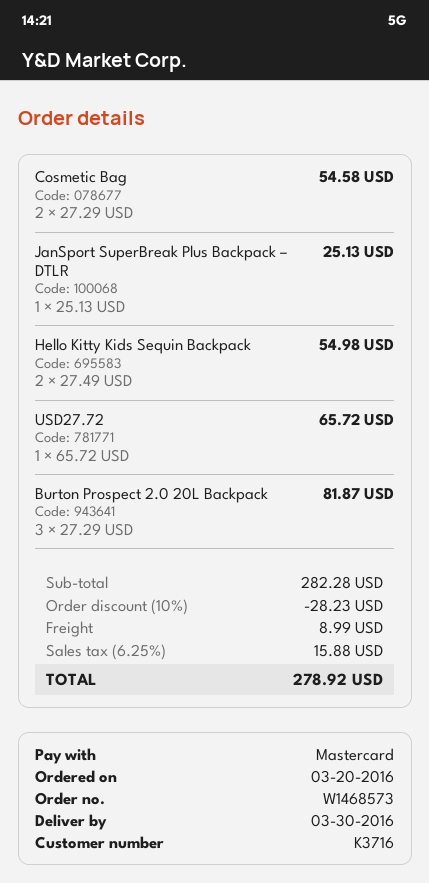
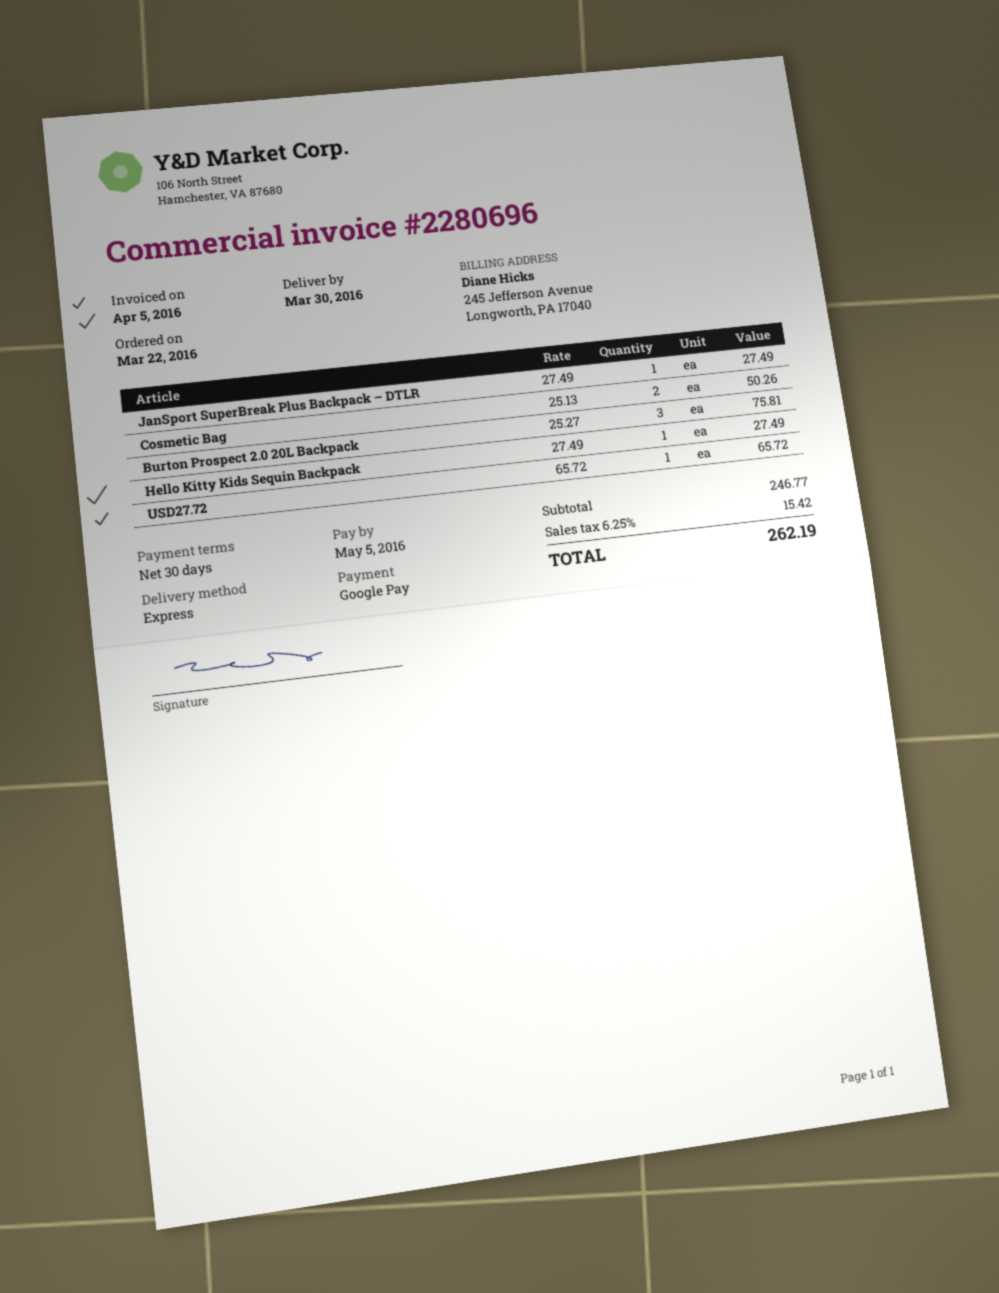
order date: 2016-03-20 -> 2016-03-22
payment method: Mastercard -> Google Pay
Cosmetic Bag: 2 x 27.29 = 54.58 -> 2 x 25.13 = 50.26
JanSport SuperBreak Plus Backpack – DTLR: 1 x 25.13 = 25.13 -> 1 x 27.49 = 27.49
Hello Kitty Kids Sequin Backpack: 2 x 27.49 = 54.98 -> 1 x 27.49 = 27.49
Burton Prospect 2.0 20L Backpack: 3 x 27.29 = 81.87 -> 3 x 25.27 = 75.81
subtotal: 282.28 -> 246.77
discount: 10% = 28.23 -> none
shipping: 8.99 -> none
tax: 6.25% = 15.88 -> 6.25% = 15.42
total: 278.92 -> 262.19

